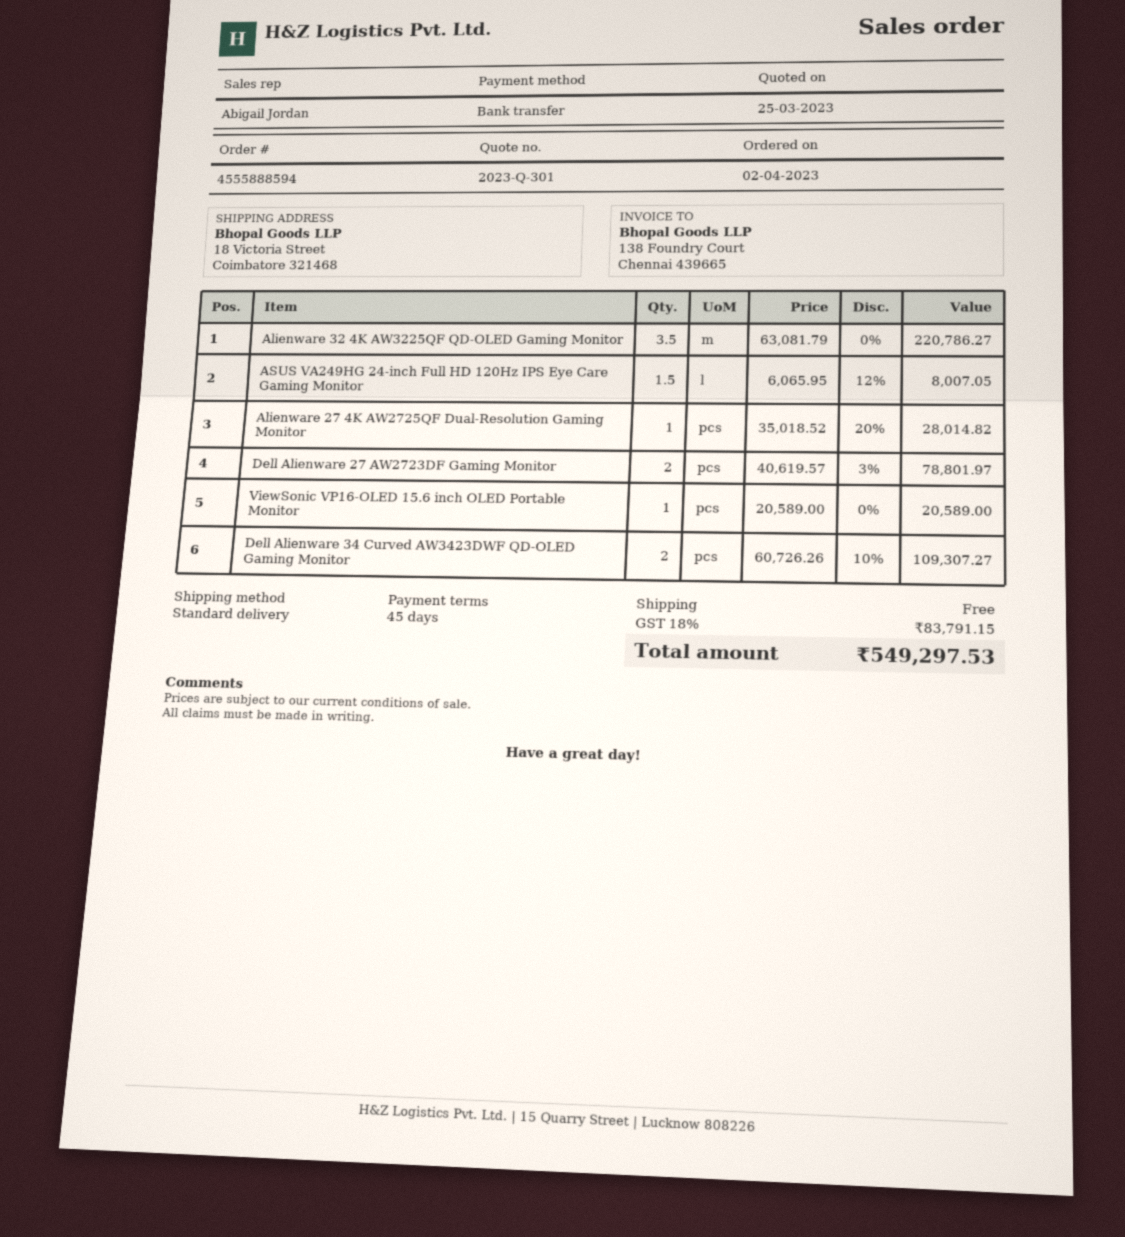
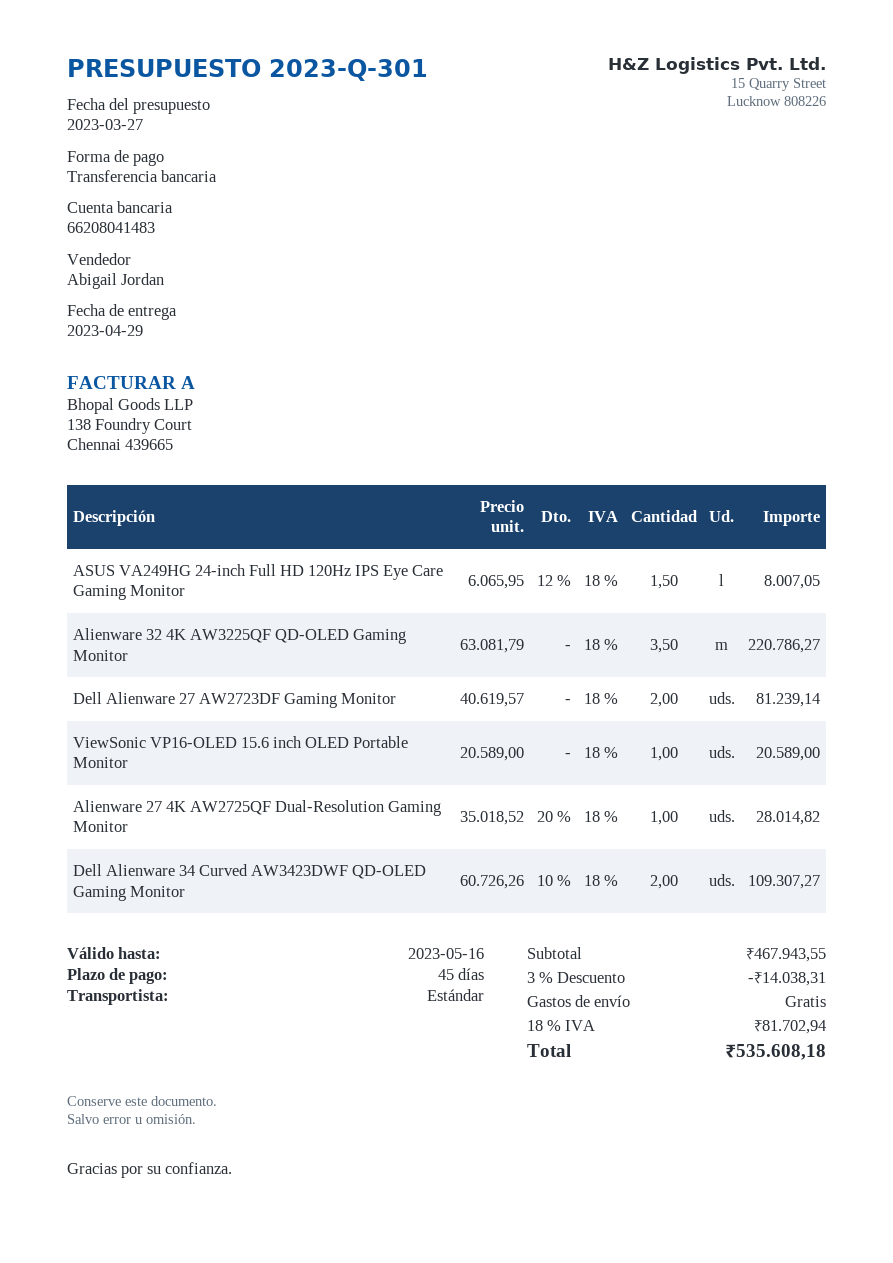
quote date: 2023-03-25 -> 2023-03-27
Dell Alienware 27 AW2723DF Gaming Monitor: 2 x 40619.57 - 3% = 78801.97 -> 2 x 40619.57 = 81239.14
discount: none -> 3% = 14038.31
tax: 18% = 83791.15 -> 18% = 81702.94
total: 549297.53 -> 535608.18

